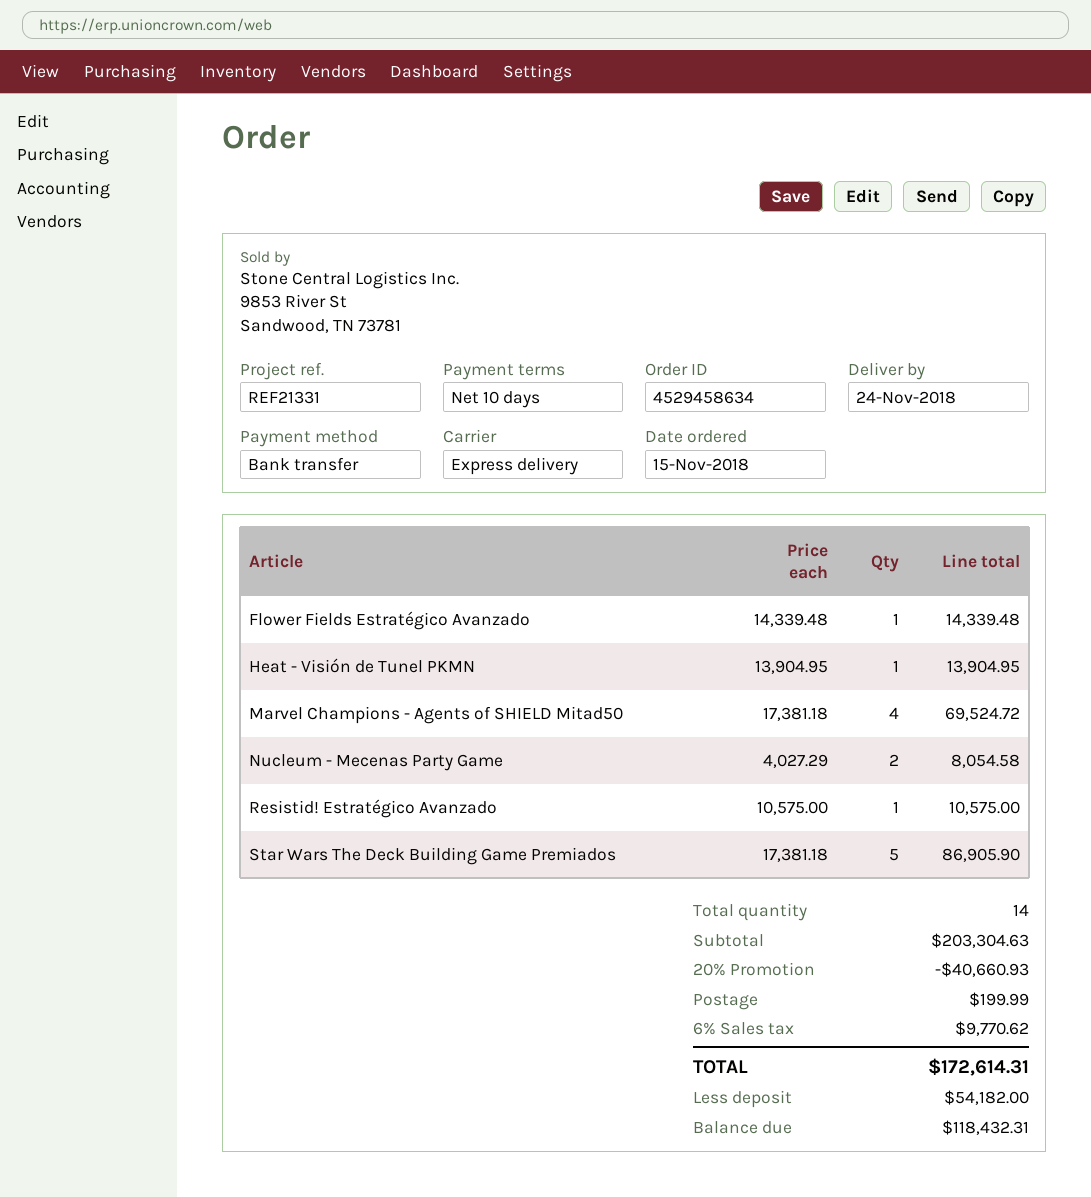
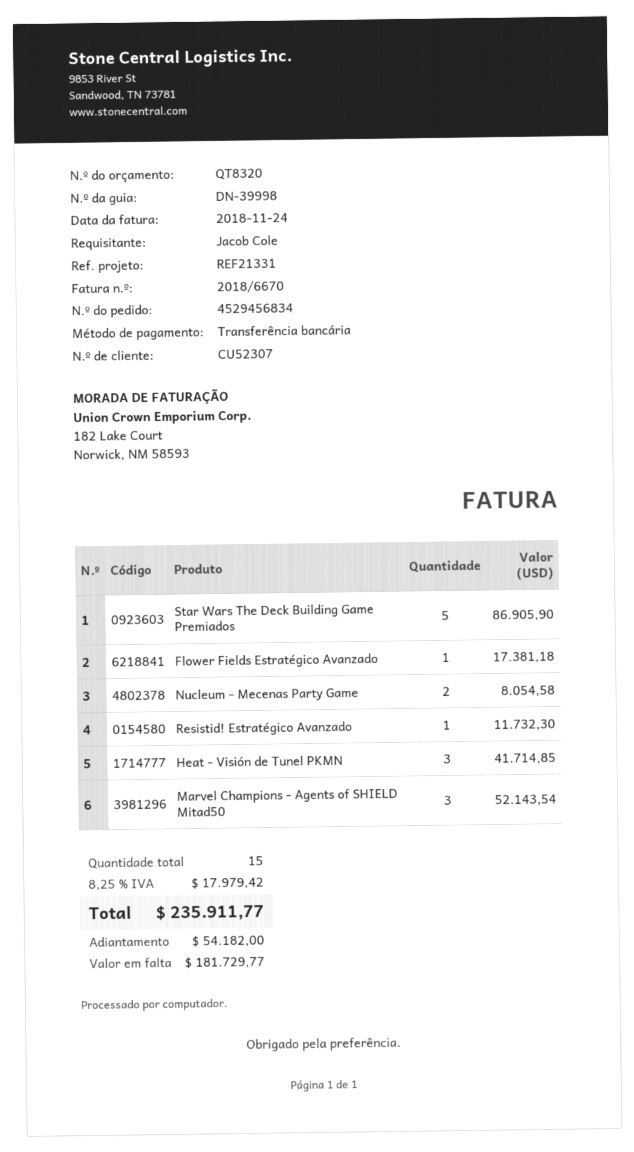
order number: 4529458634 -> 4529456834
Flower Fields Estratégico Avanzado: 1 for 14339.48 -> 1 for 17381.18
Heat - Visión de Tunel PKMN: 1 for 13904.95 -> 3 for 41714.85
Marvel Champions - Agents of SHIELD Mitad50: 4 for 69524.72 -> 3 for 52143.54
Resistid! Estratégico Avanzado: 1 for 10575.00 -> 1 for 11732.30
total quantity: 14 -> 15
discount: 20% = 40660.93 -> none
shipping: 199.99 -> none
tax: 6% = 9770.62 -> 8.25% = 17979.42
total: 172614.31 -> 235911.77
balance: 118432.31 -> 181729.77

